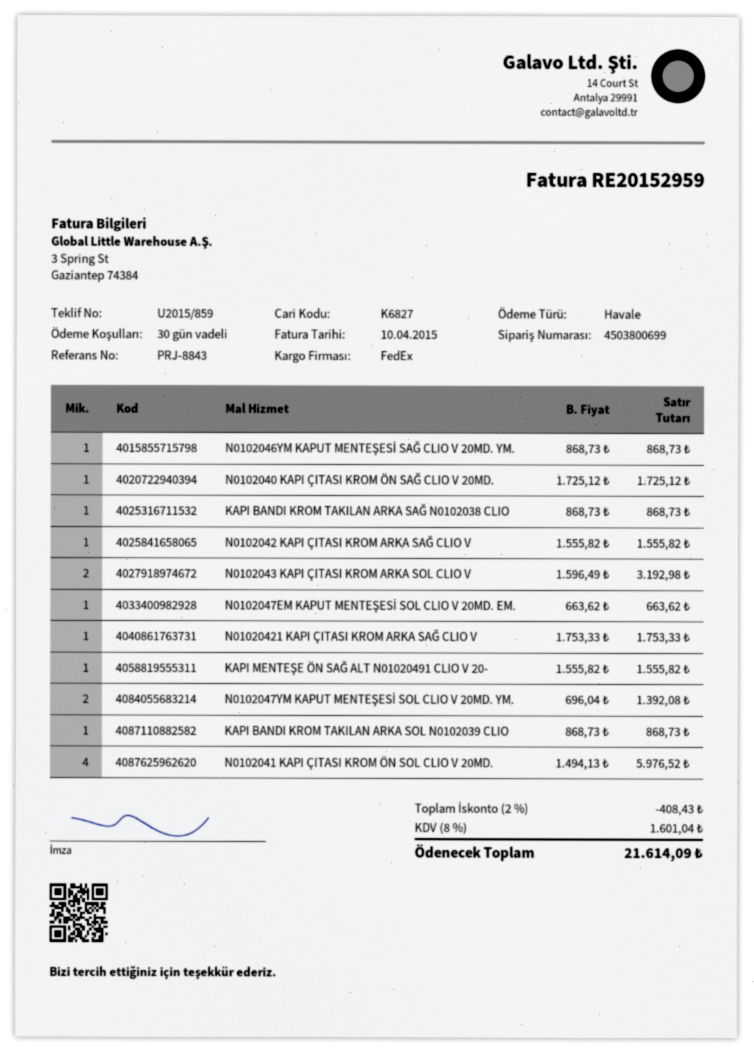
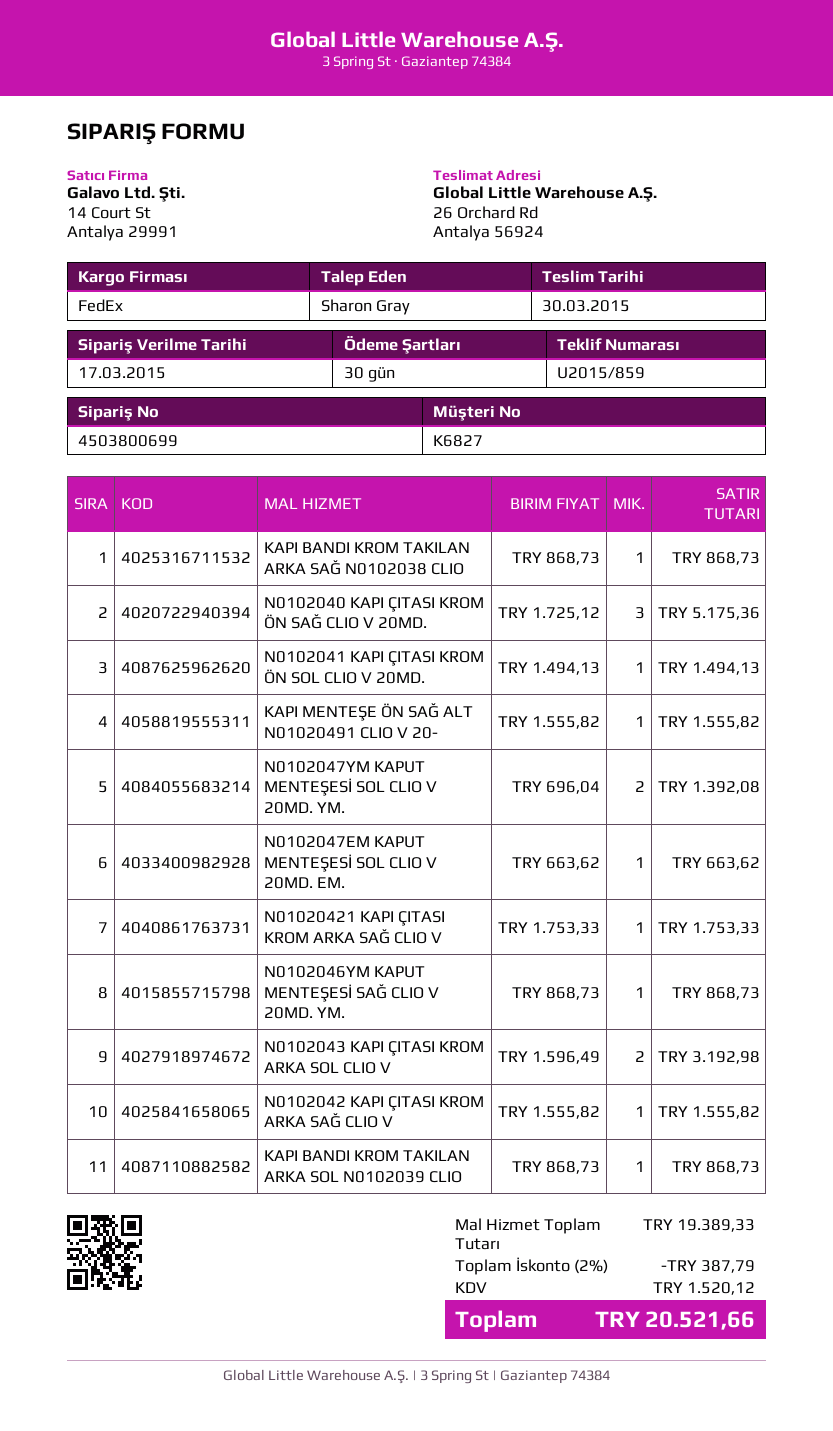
N0102040 KAPI ÇITASI KROM ÖN SAĞ CLIO V 20MD.: 1 x 1725.12 = 1725.12 -> 3 x 1725.12 = 5175.36
N0102041 KAPI ÇITASI KROM ÖN SOL CLIO V 20MD.: 4 x 1494.13 = 5976.52 -> 1 x 1494.13 = 1494.13
discount: 2% = 408.43 -> 2% = 387.79
tax: 1601.04 -> 1520.12
total: 21614.09 -> 20521.66

